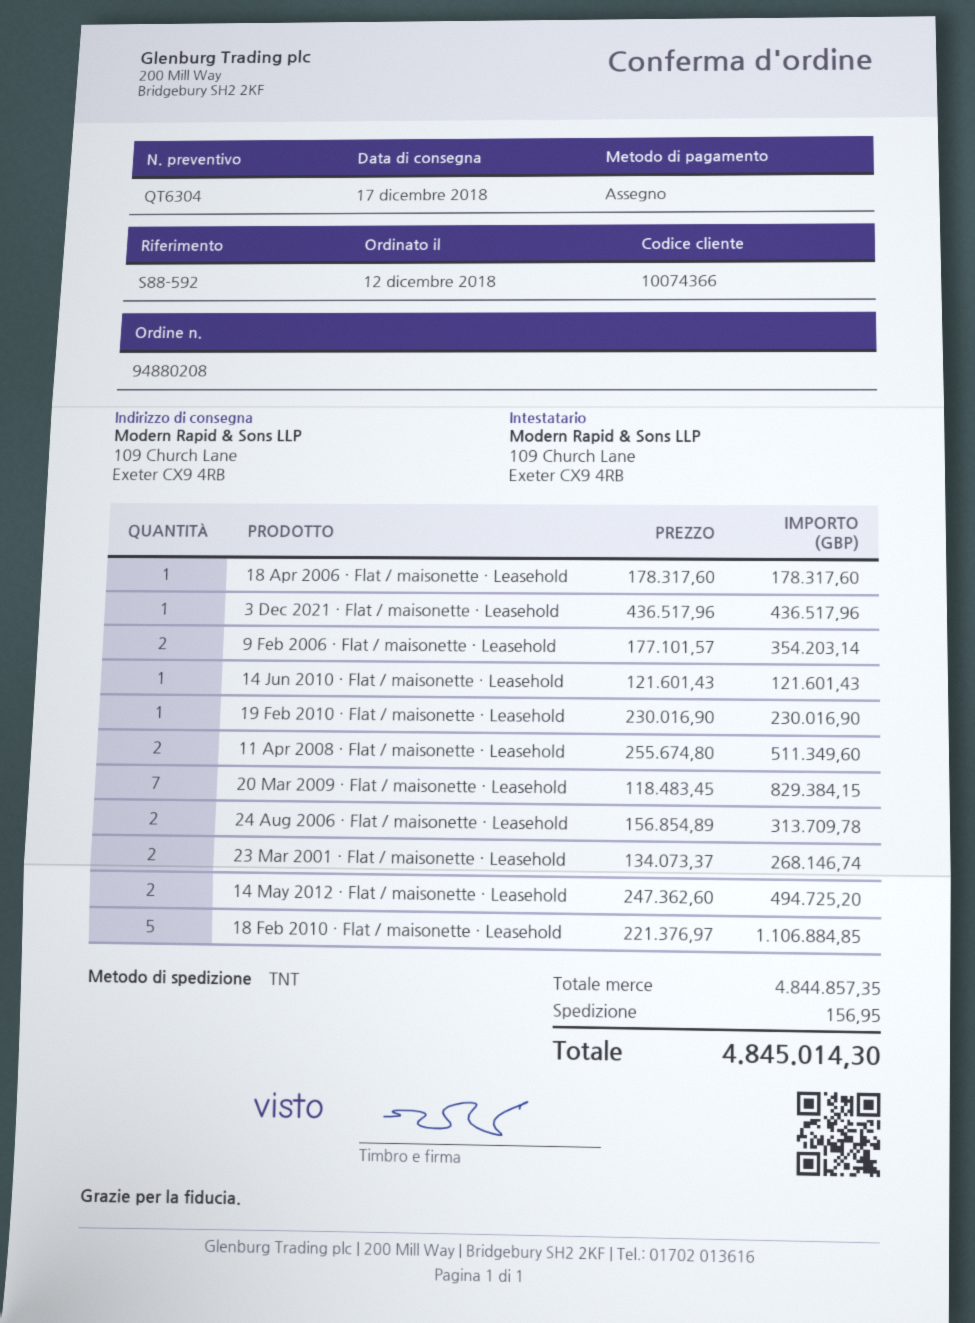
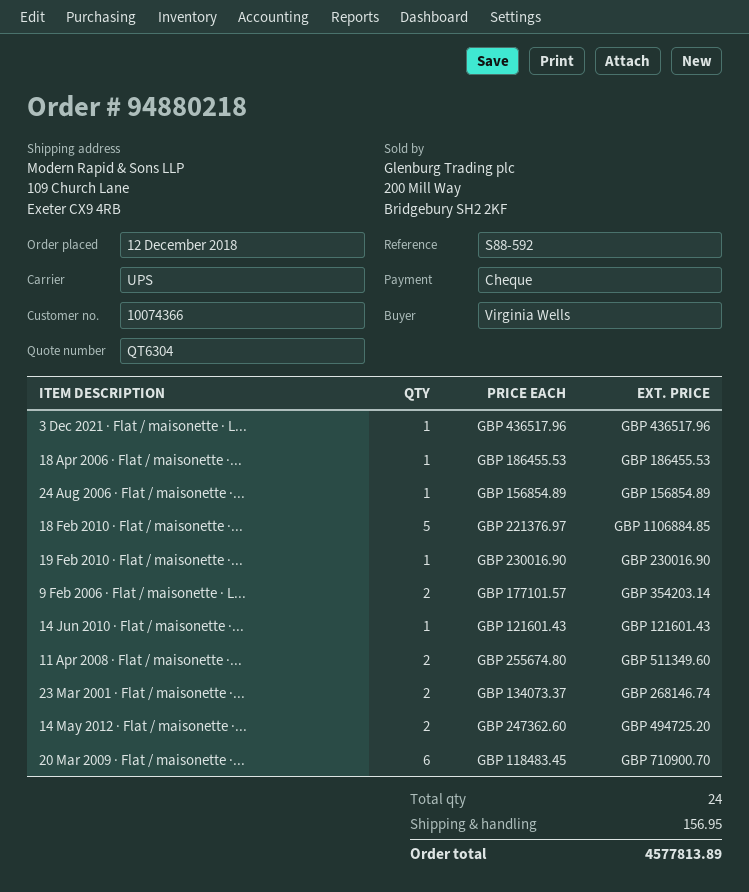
order number: 94880208 -> 94880218
shipping method: TNT -> UPS
18 Apr 2006 · Flat / maisonette · Leasehold: 1 x 178317.60 = 178317.60 -> 1 x 186455.53 = 186455.53
20 Mar 2009 · Flat / maisonette · Leasehold: 7 x 118483.45 = 829384.15 -> 6 x 118483.45 = 710900.70
24 Aug 2006 · Flat / maisonette · Leasehold: 2 x 156854.89 = 313709.78 -> 1 x 156854.89 = 156854.89
total: 4845014.30 -> 4577813.89

